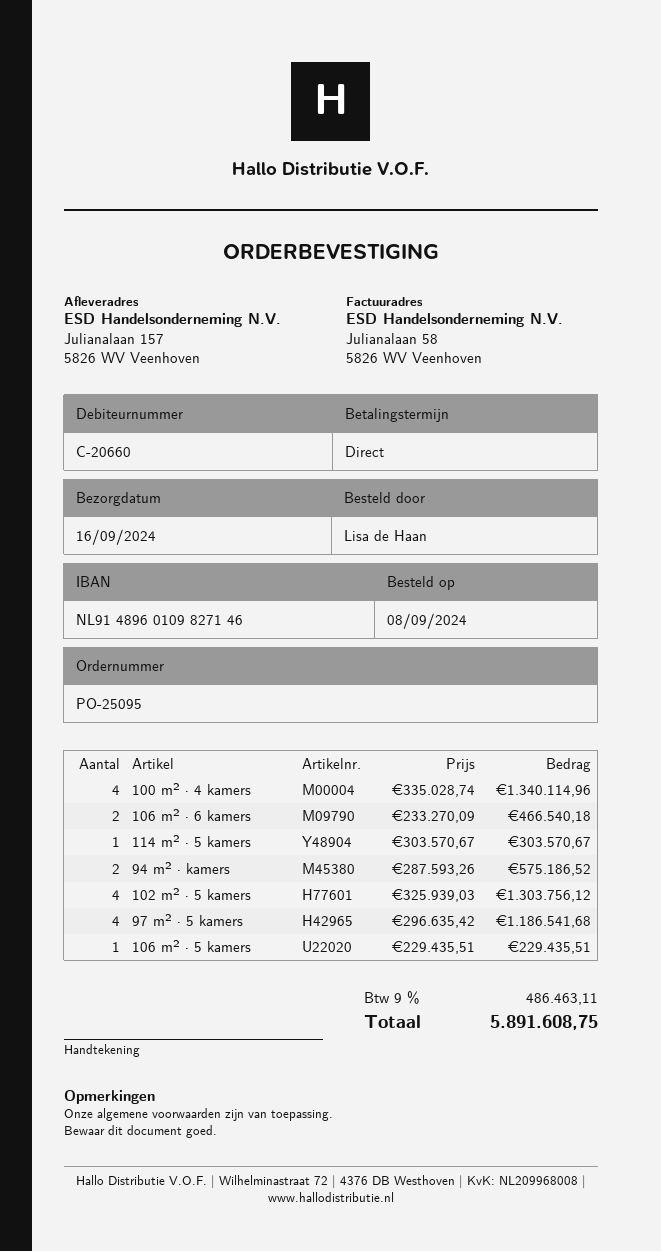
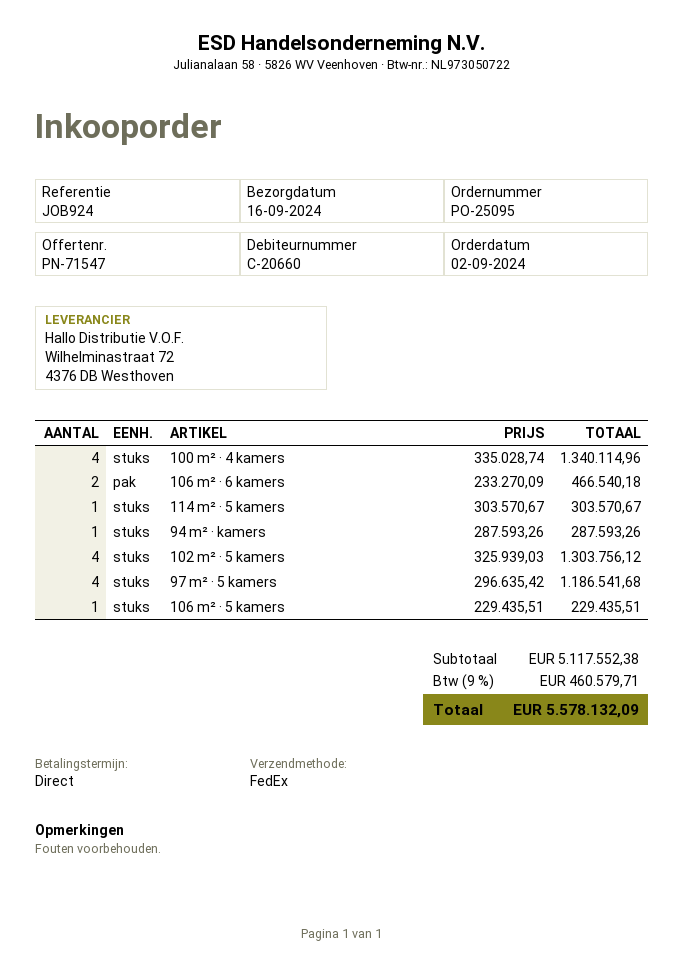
order date: 2024-09-08 -> 2024-09-02
94 m² · kamers: 2 x 287593.26 = 575186.52 -> 1 x 287593.26 = 287593.26
tax: 9% = 486463.11 -> 9% = 460579.71
total: 5891608.75 -> 5578132.09

